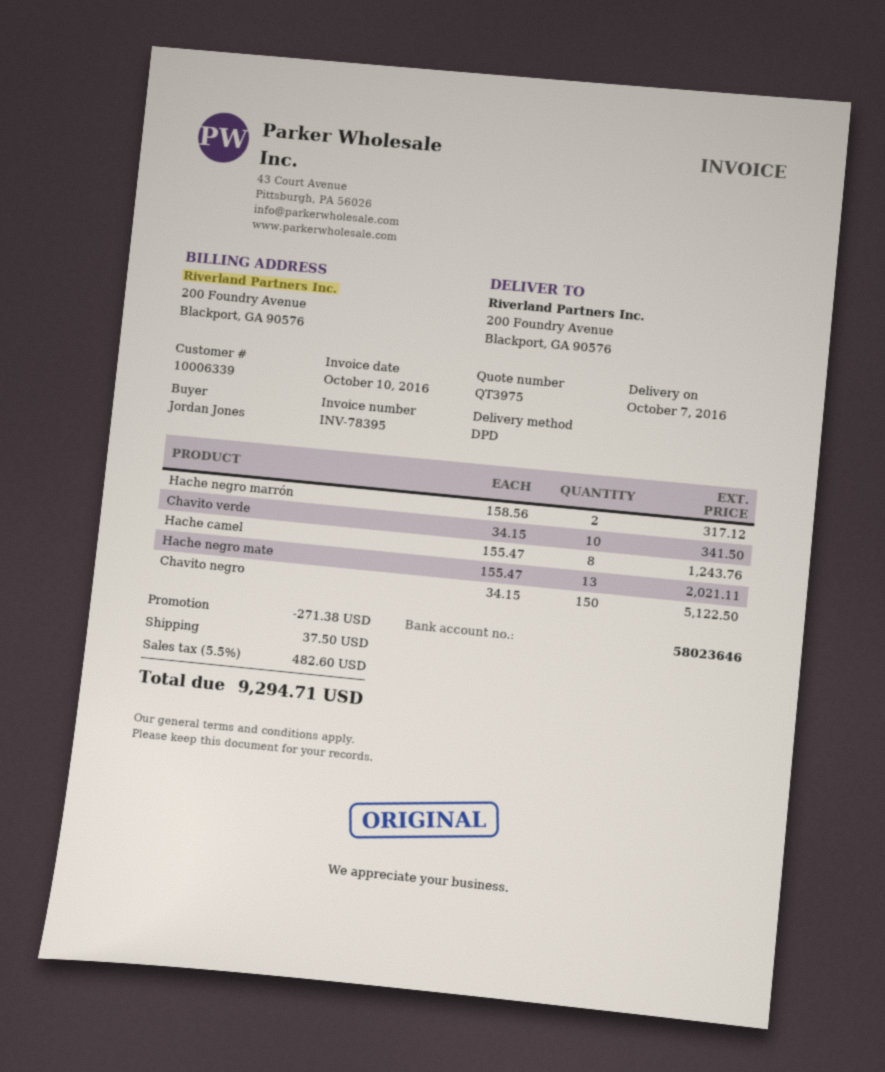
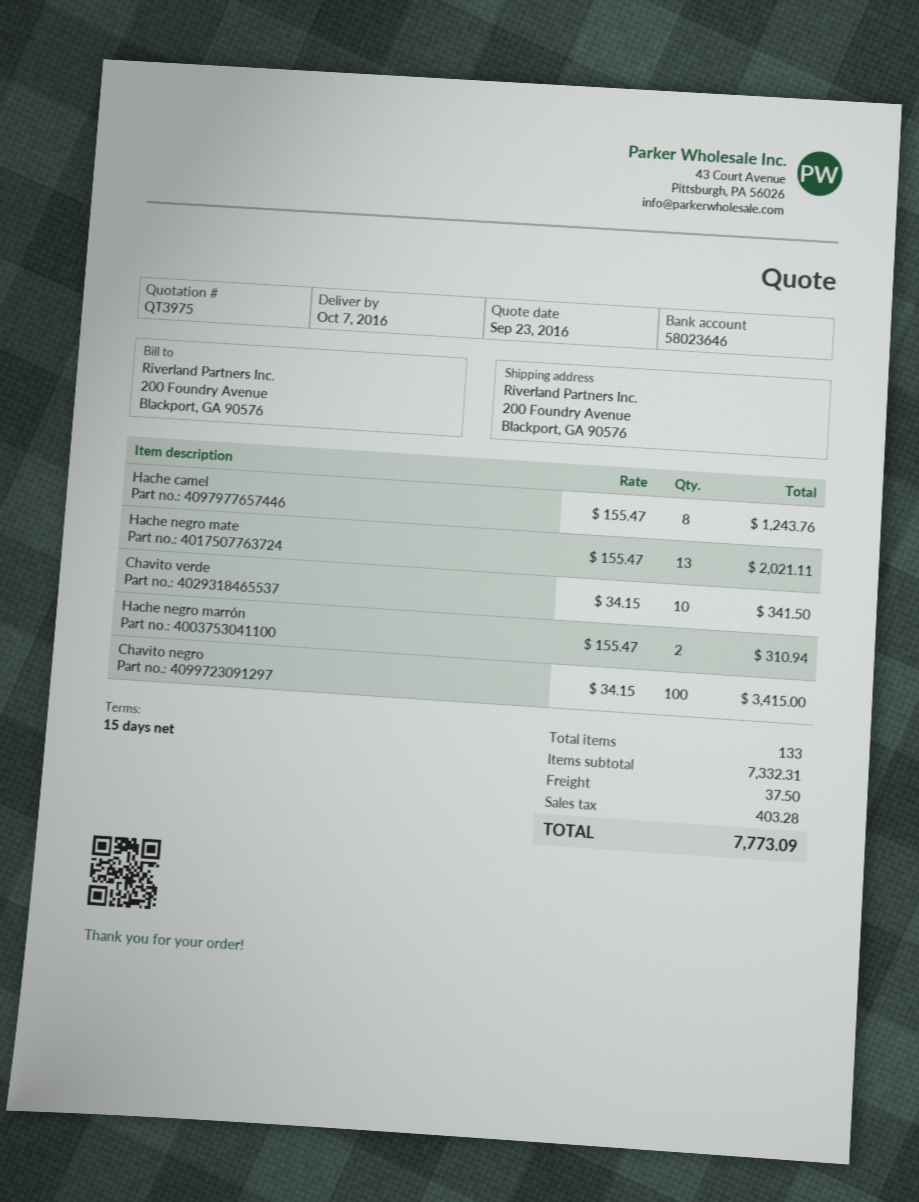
Hache negro marrón: 2 x 158.56 = 317.12 -> 2 x 155.47 = 310.94
Chavito negro: 150 x 34.15 = 5122.50 -> 100 x 34.15 = 3415.00
discount: 271.38 -> none
tax: 482.60 -> 403.28
total: 9294.71 -> 7773.09

